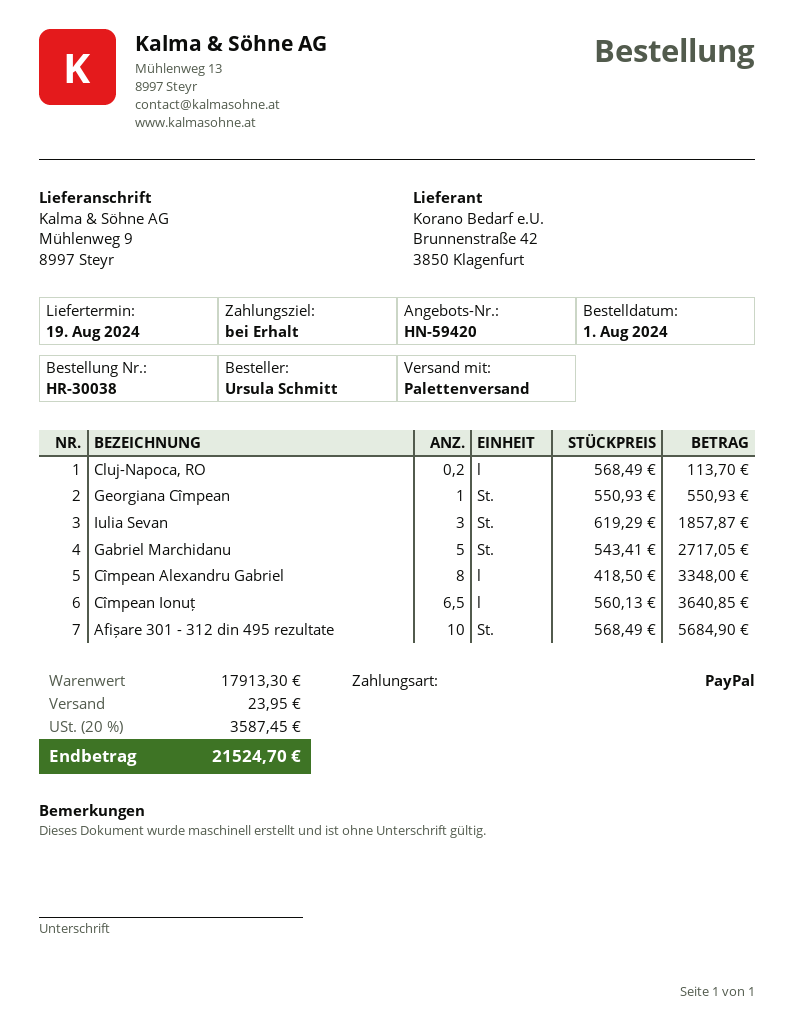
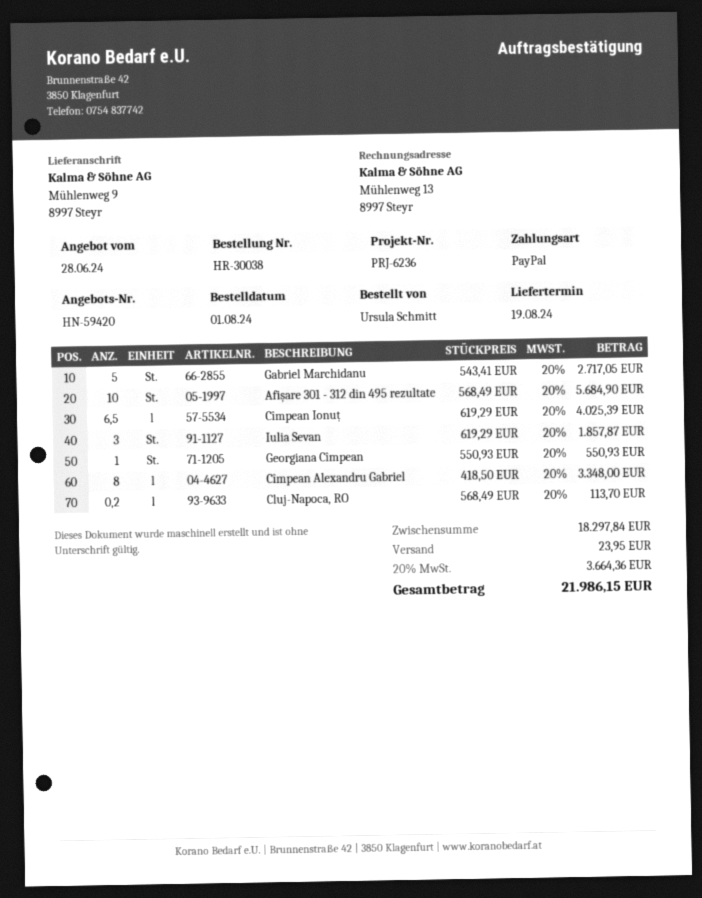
Cîmpean Ionuț: 6.5 x 560.13 = 3640.85 -> 6.5 x 619.29 = 4025.39
subtotal: 17913.30 -> 18297.84
tax: 20% = 3587.45 -> 20% = 3664.36
total: 21524.70 -> 21986.15

